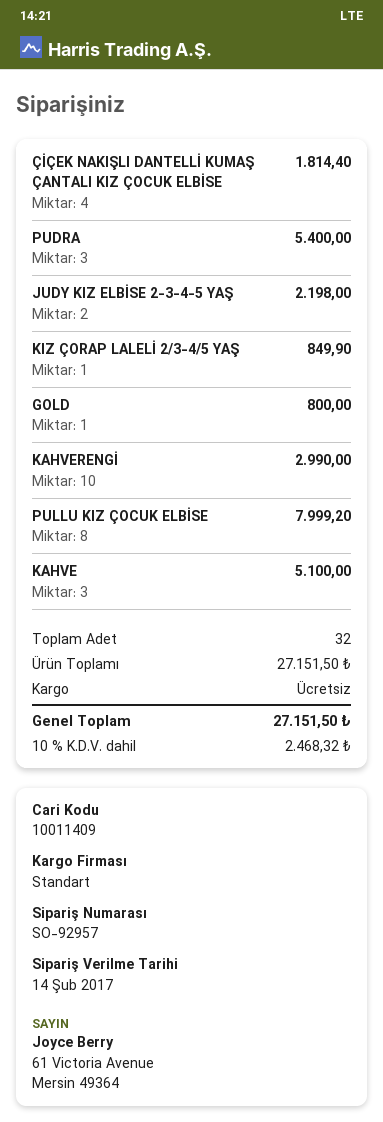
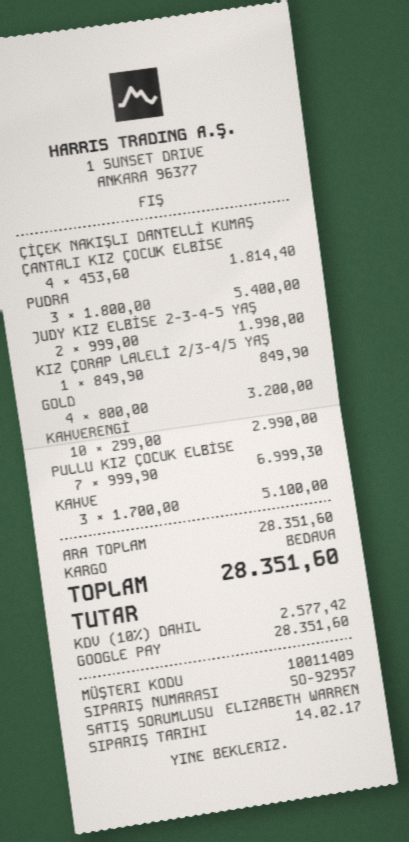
JUDY KIZ ELBİSE 2-3-4-5 YAŞ: 2 for 2198.00 -> 2 for 1998.00
GOLD: 1 for 800.00 -> 4 for 3200.00
PULLU KIZ ÇOCUK ELBİSE: 8 for 7999.20 -> 7 for 6999.30
subtotal: 27151.50 -> 28351.60
tax: 10% = 2468.32 -> 10% = 2577.42
total: 27151.50 -> 28351.60

